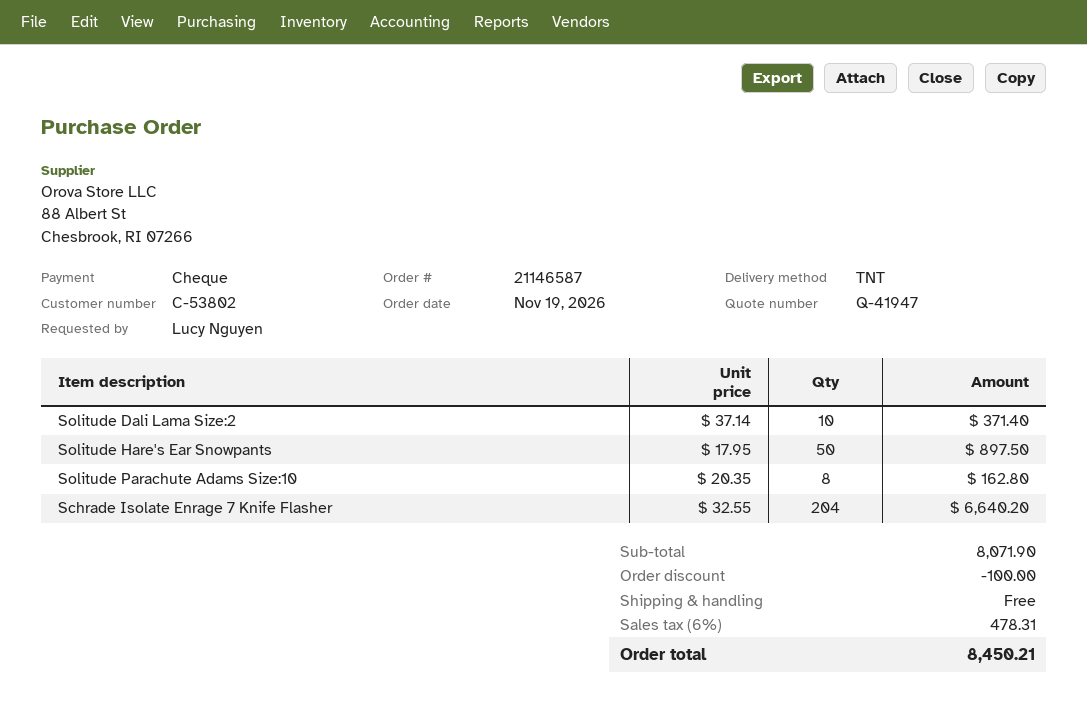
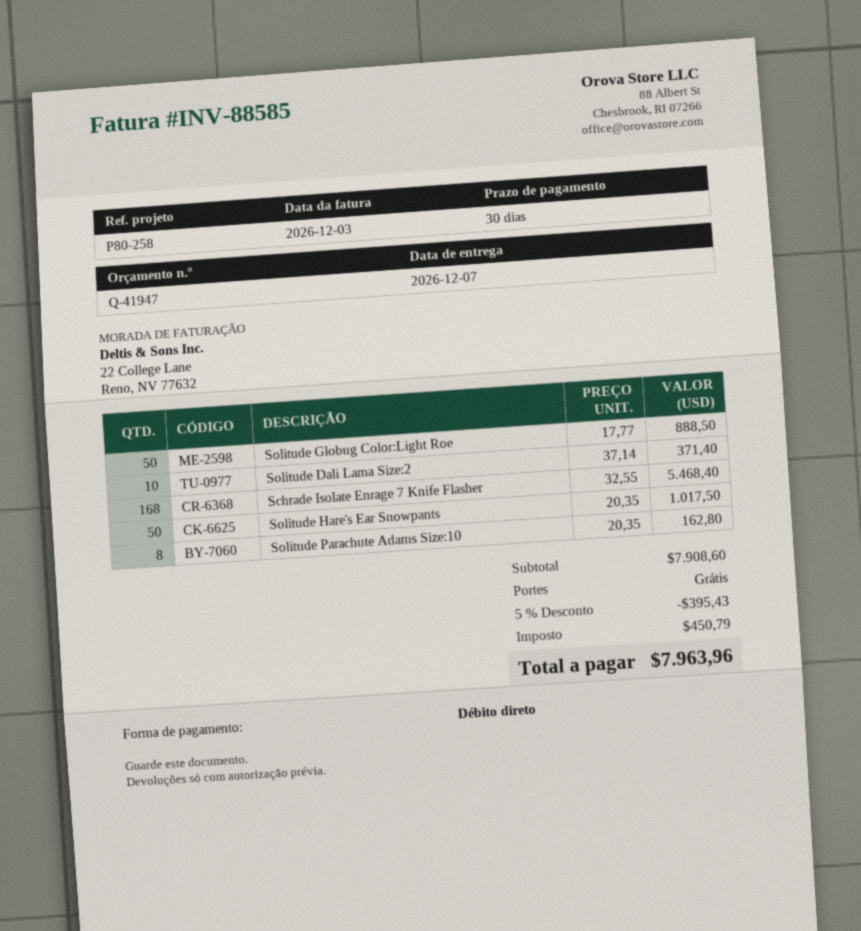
payment method: cheque -> direct debit
Solitude Hare's Ear Snowpants: 50 x 17.95 = 897.50 -> 50 x 20.35 = 1017.50
Schrade Isolate Enrage 7 Knife Flasher: 204 x 32.55 = 6640.20 -> 168 x 32.55 = 5468.40
Solitude Globug Color:Light Roe: none -> 50 x 17.77 = 888.50
subtotal: 8071.90 -> 7908.60
discount: 100.00 -> 395.43
tax: 478.31 -> 450.79
total: 8450.21 -> 7963.96

